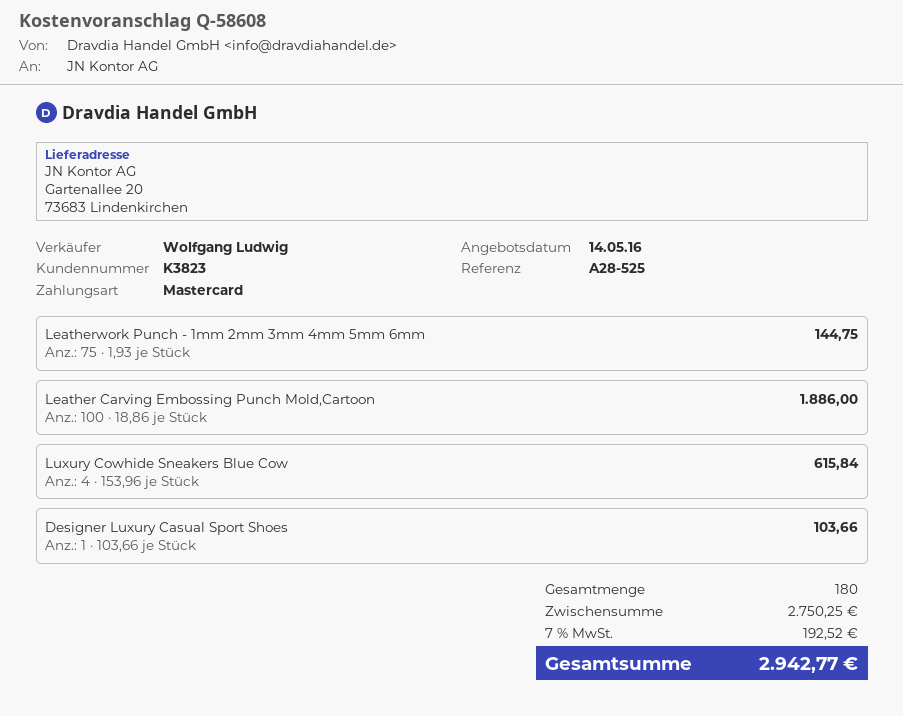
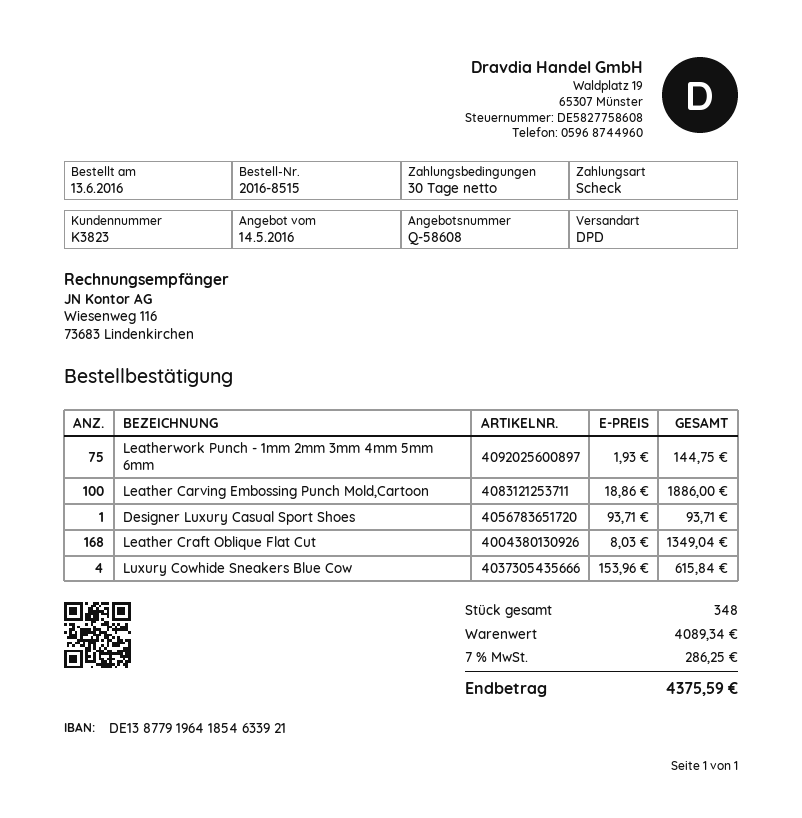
payment method: Mastercard -> cheque
Designer Luxury Casual Sport Shoes: 1 x 103.66 = 103.66 -> 1 x 93.71 = 93.71
Leather Craft Oblique Flat Cut: none -> 168 x 8.03 = 1349.04
total quantity: 180 -> 348
subtotal: 2750.25 -> 4089.34
tax: 7% = 192.52 -> 7% = 286.25
total: 2942.77 -> 4375.59

